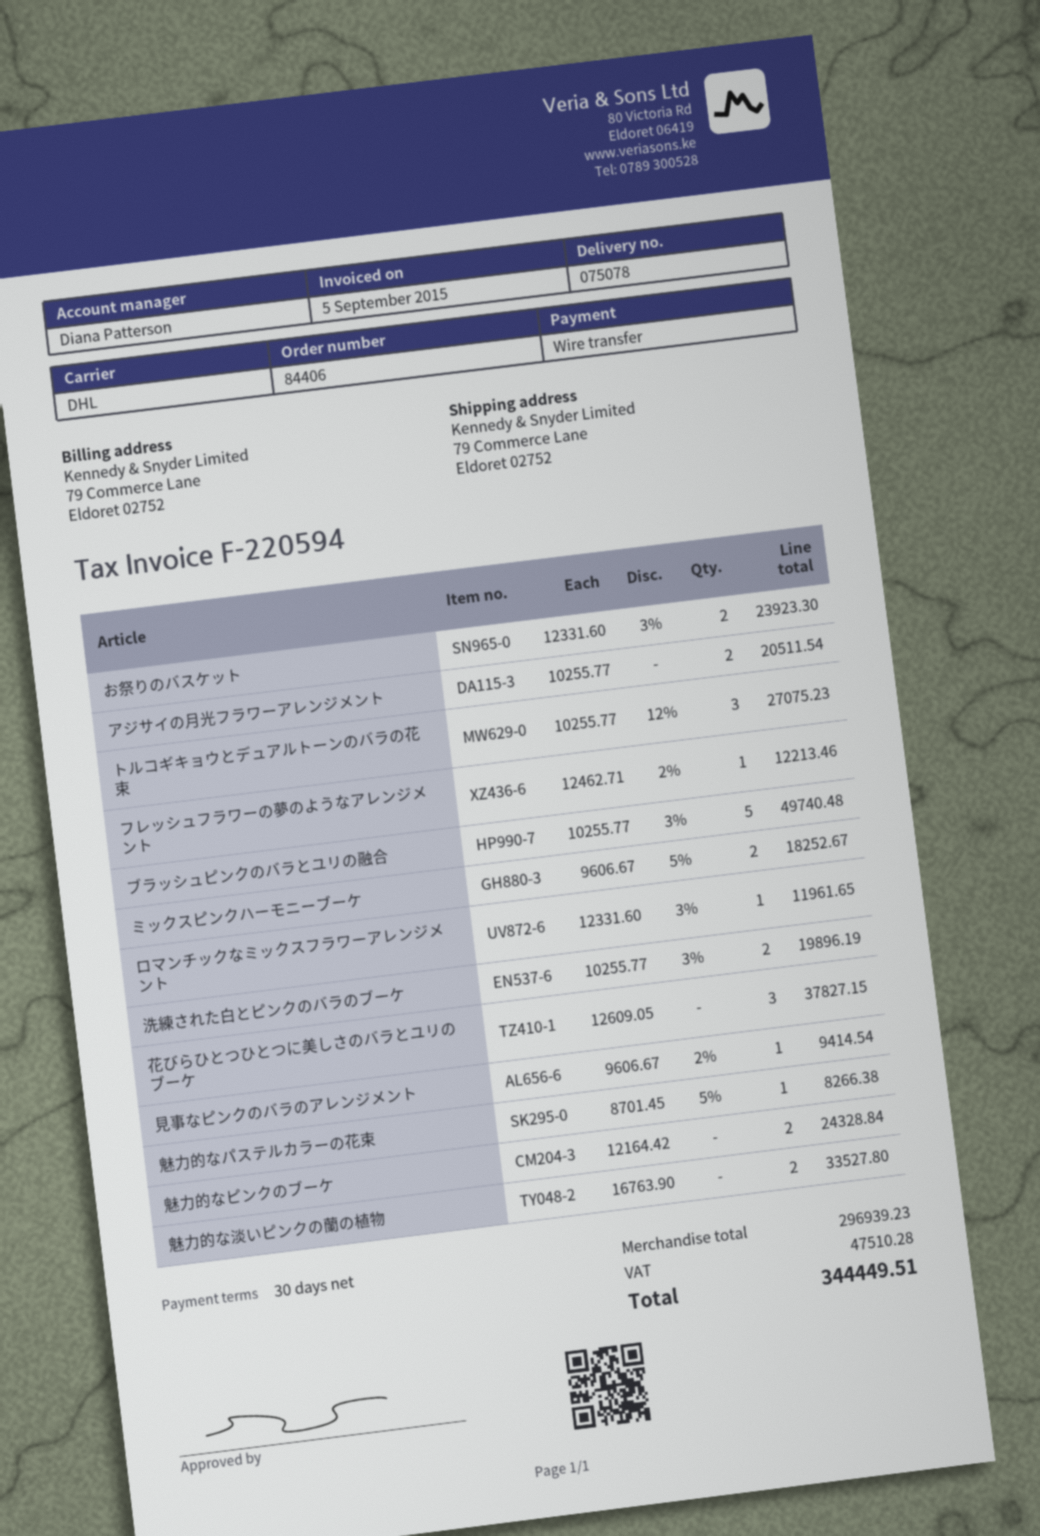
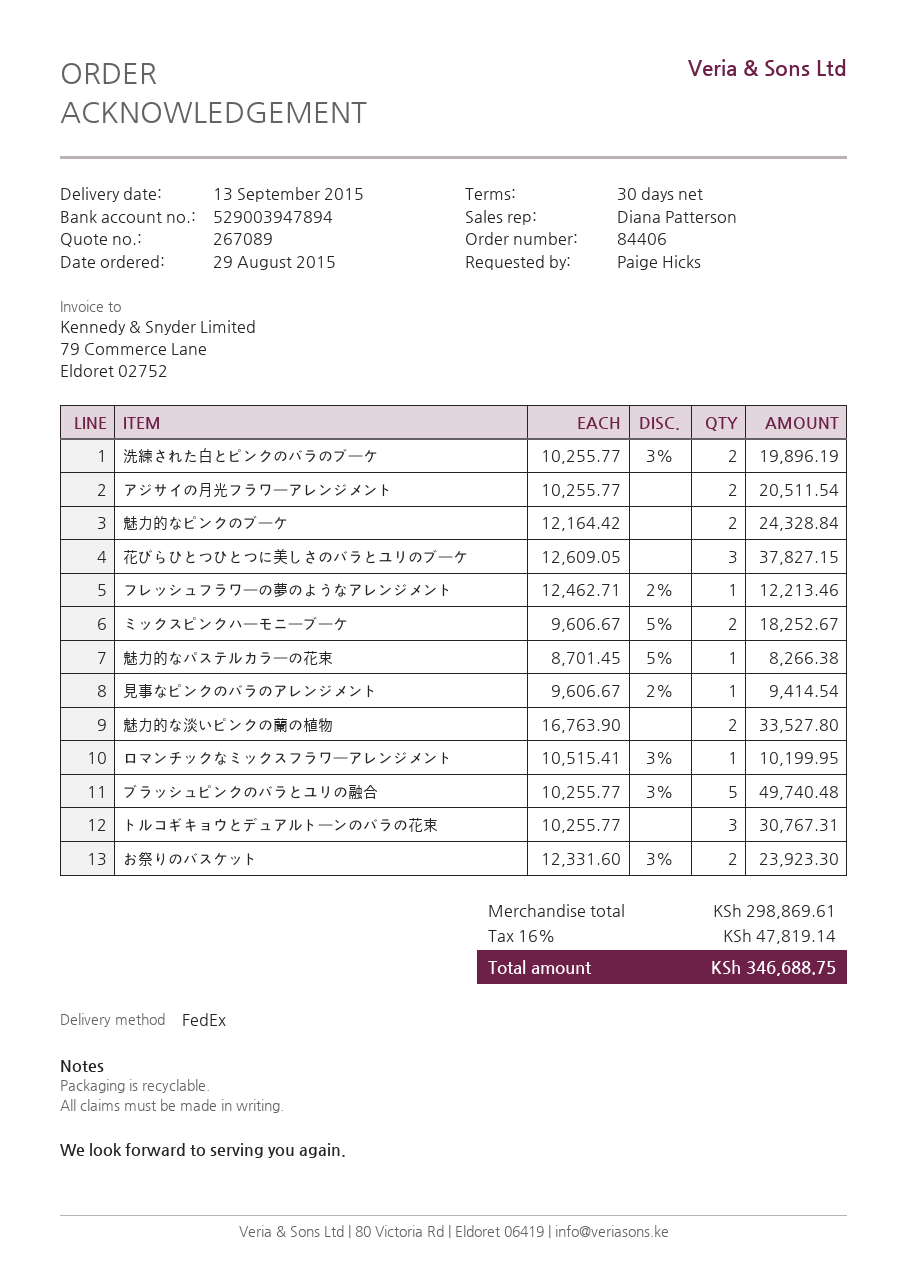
shipping method: DHL -> FedEx
トルコギキョウとデュアルトーンのバラの花束: 3 x 10255.77 - 12% = 27075.23 -> 3 x 10255.77 = 30767.31
ロマンチックなミックスフラワーアレンジメント: 1 x 12331.60 - 3% = 11961.65 -> 1 x 10515.41 - 3% = 10199.95
subtotal: 296939.23 -> 298869.61
tax: 47510.28 -> 47819.14
total: 344449.51 -> 346688.75

